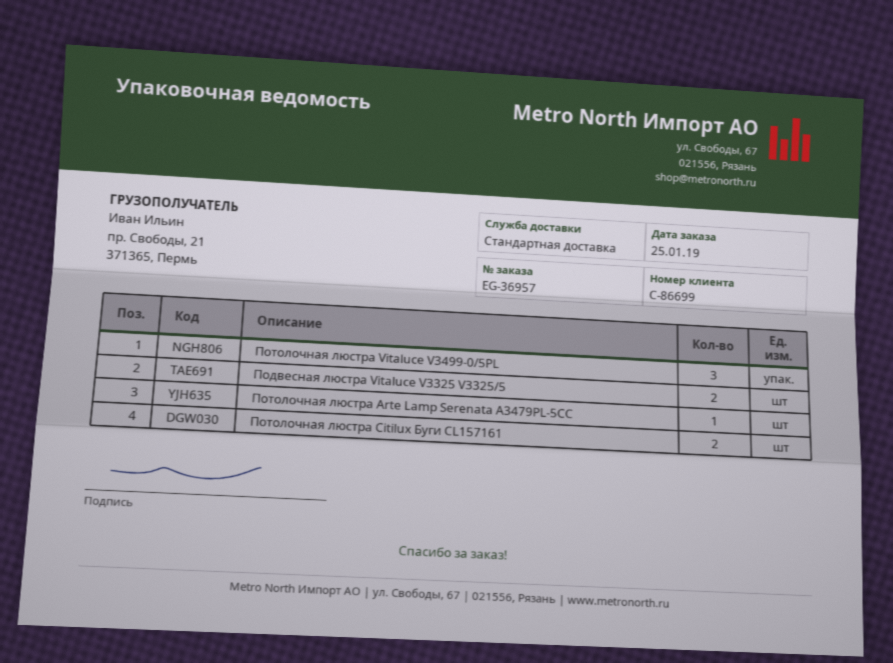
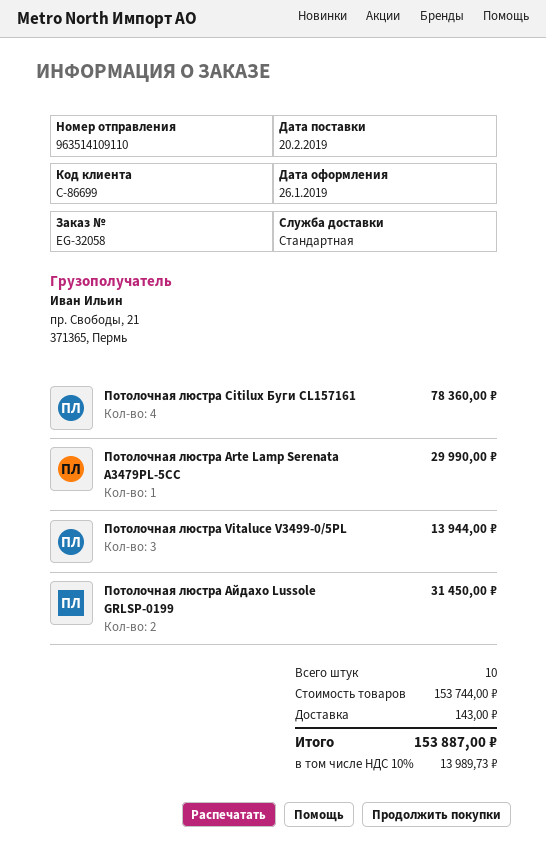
order number: EG-36957 -> EG-32058
order date: 2019-01-25 -> 2019-01-26
Подвесная люстра Vitaluce V3325 V3325/5: 2 -> none
Потолочная люстра Citilux Буги CL157161: 2 -> 4
Потолочная люстра Айдахо Lussole GRLSP-0199: none -> 2

